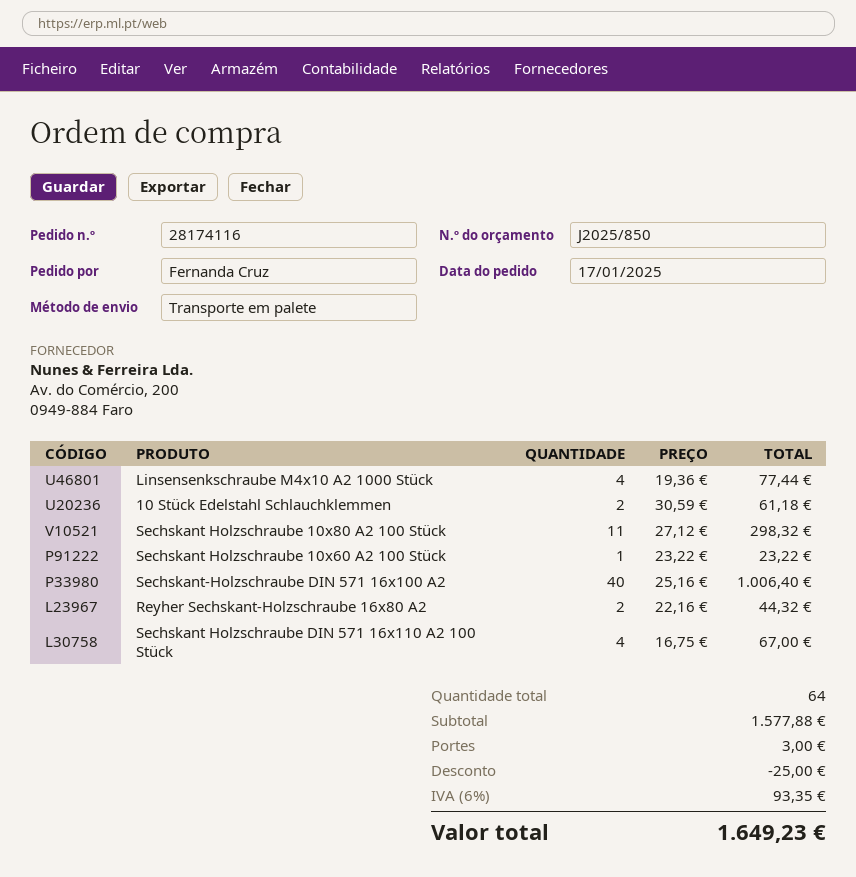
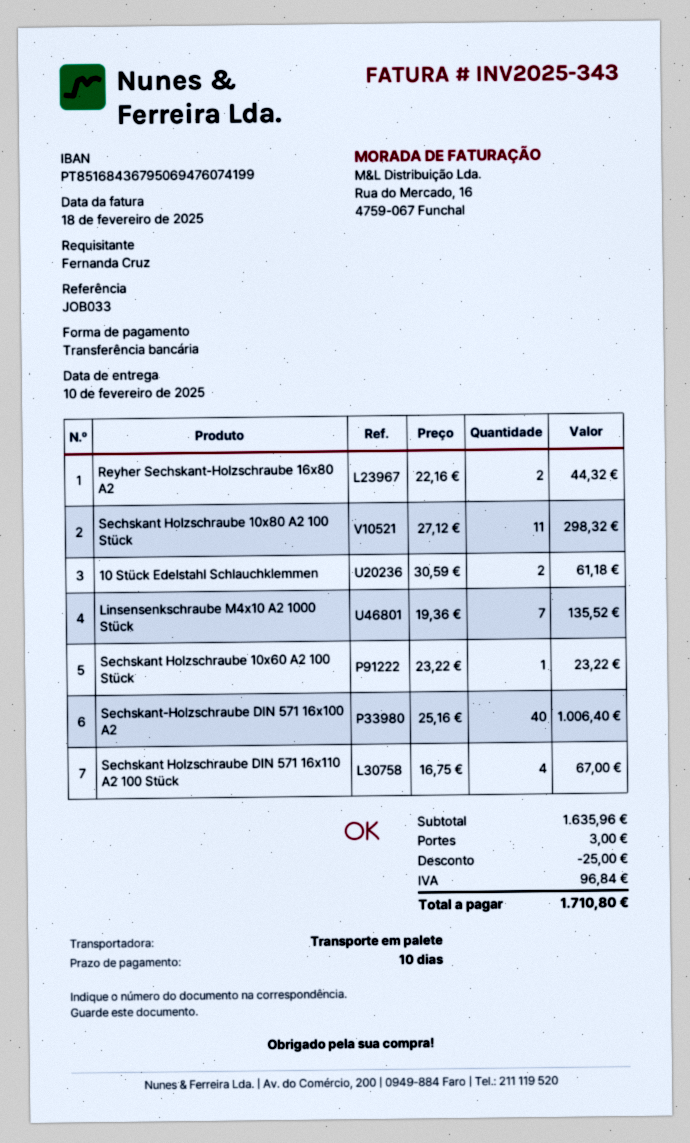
Linsensenkschraube M4x10 A2 1000 Stück: 4 x 19.36 = 77.44 -> 7 x 19.36 = 135.52
subtotal: 1577.88 -> 1635.96
tax: 93.35 -> 96.84
total: 1649.23 -> 1710.80

